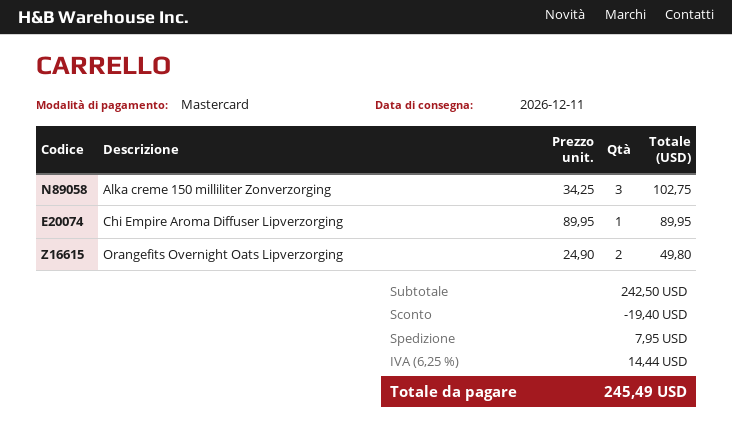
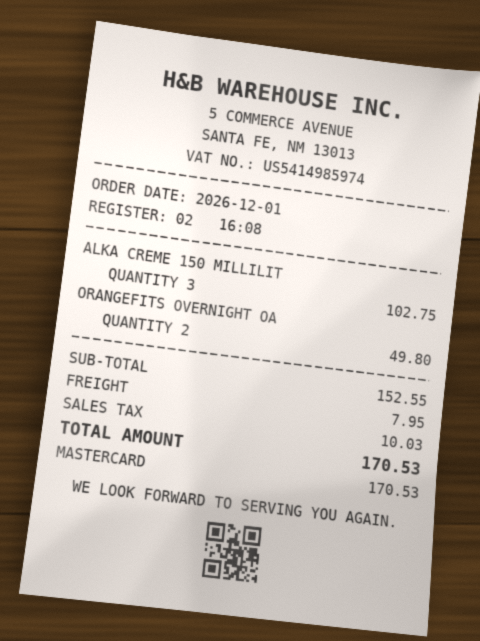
Chi Empire Aroma Diffuser Lipverzorging: 1 for 89.95 -> none
subtotal: 242.50 -> 152.55
discount: 19.40 -> none
tax: 14.44 -> 10.03
total: 245.49 -> 170.53

